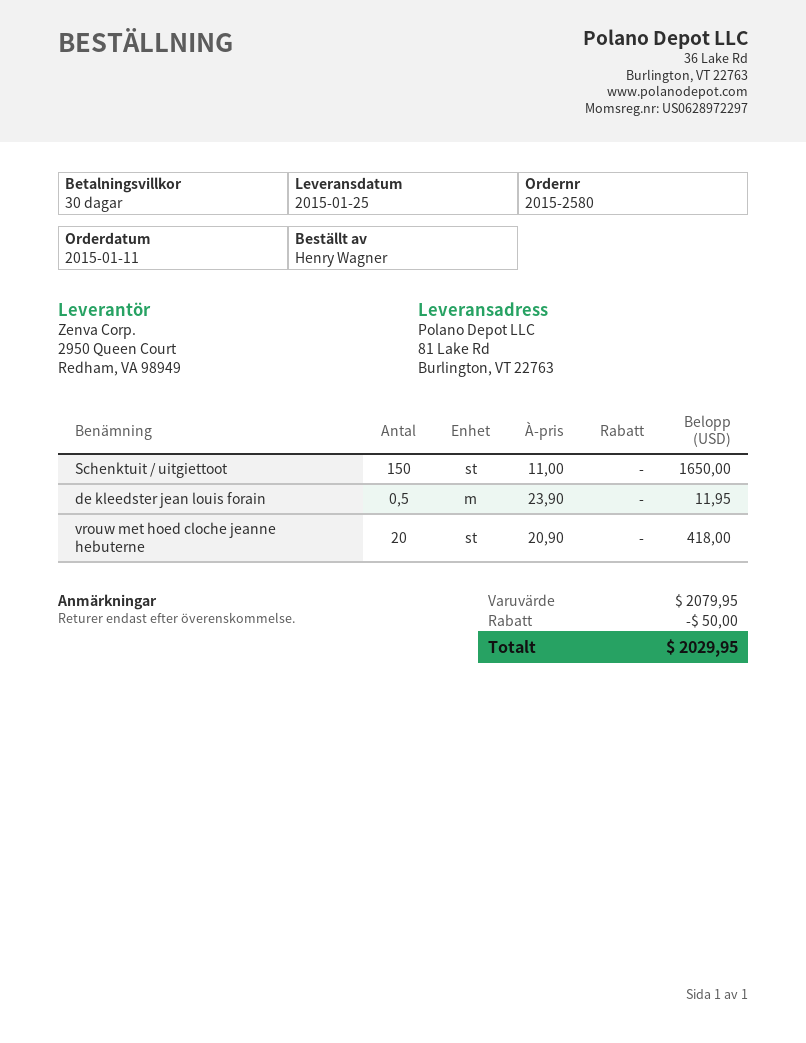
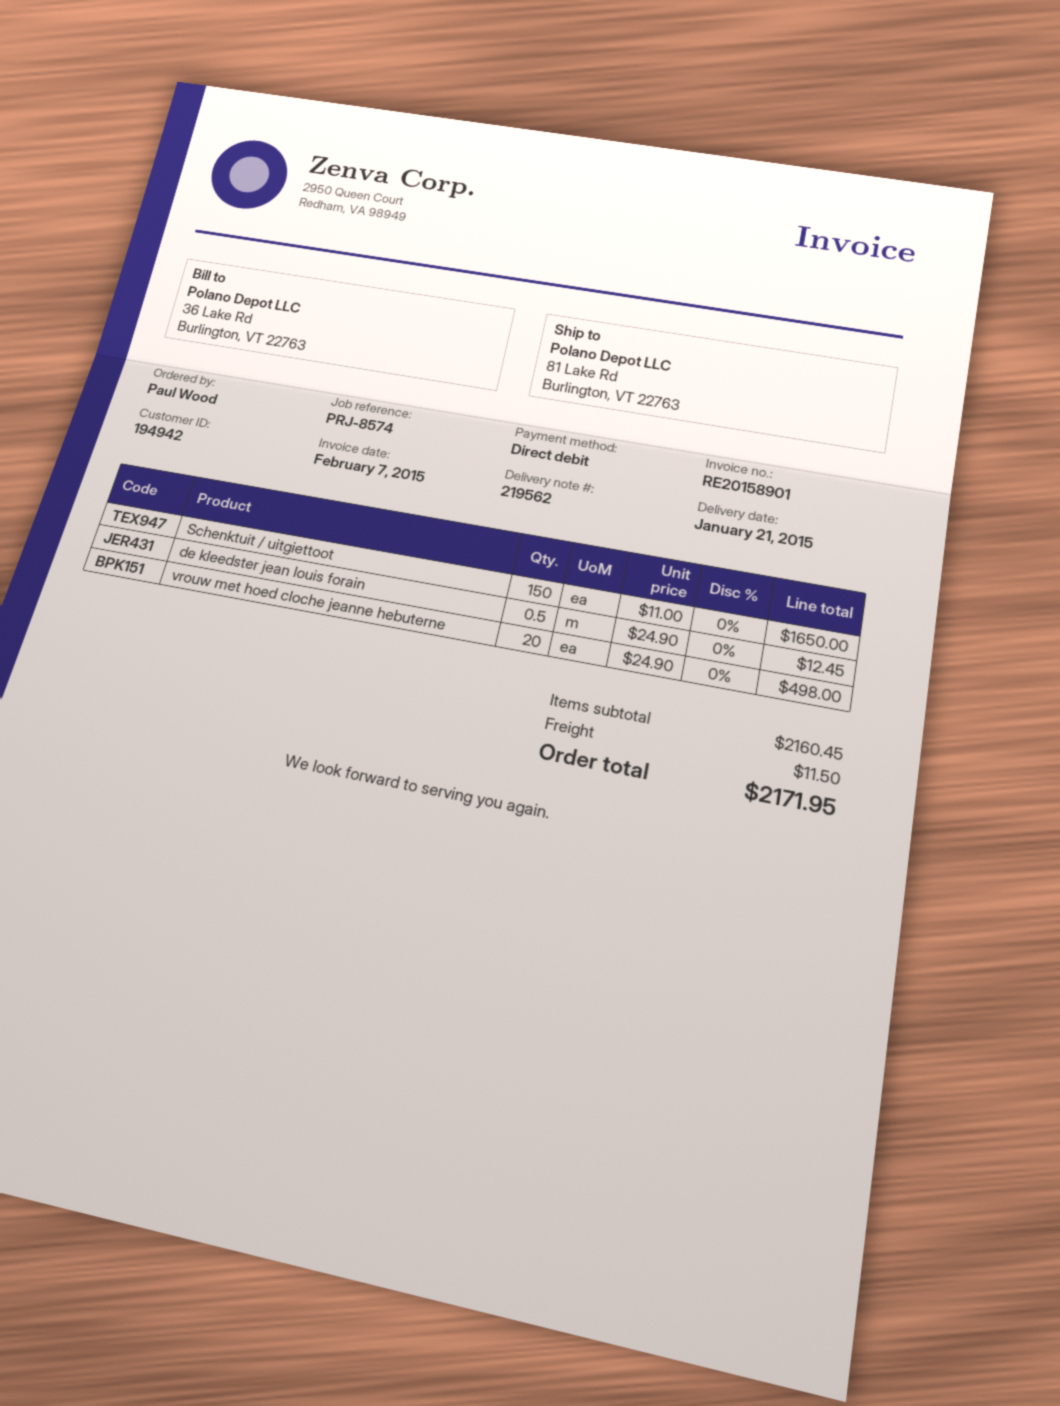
delivery date: 2015-01-25 -> 2015-01-21
ordered by: Henry Wagner -> Paul Wood
de kleedster jean louis forain: 0.5 x 23.90 = 11.95 -> 0.5 x 24.90 = 12.45
vrouw met hoed cloche jeanne hebuterne: 20 x 20.90 = 418.00 -> 20 x 24.90 = 498.00
subtotal: 2079.95 -> 2160.45
discount: 50.00 -> none
shipping: none -> 11.50
total: 2029.95 -> 2171.95

